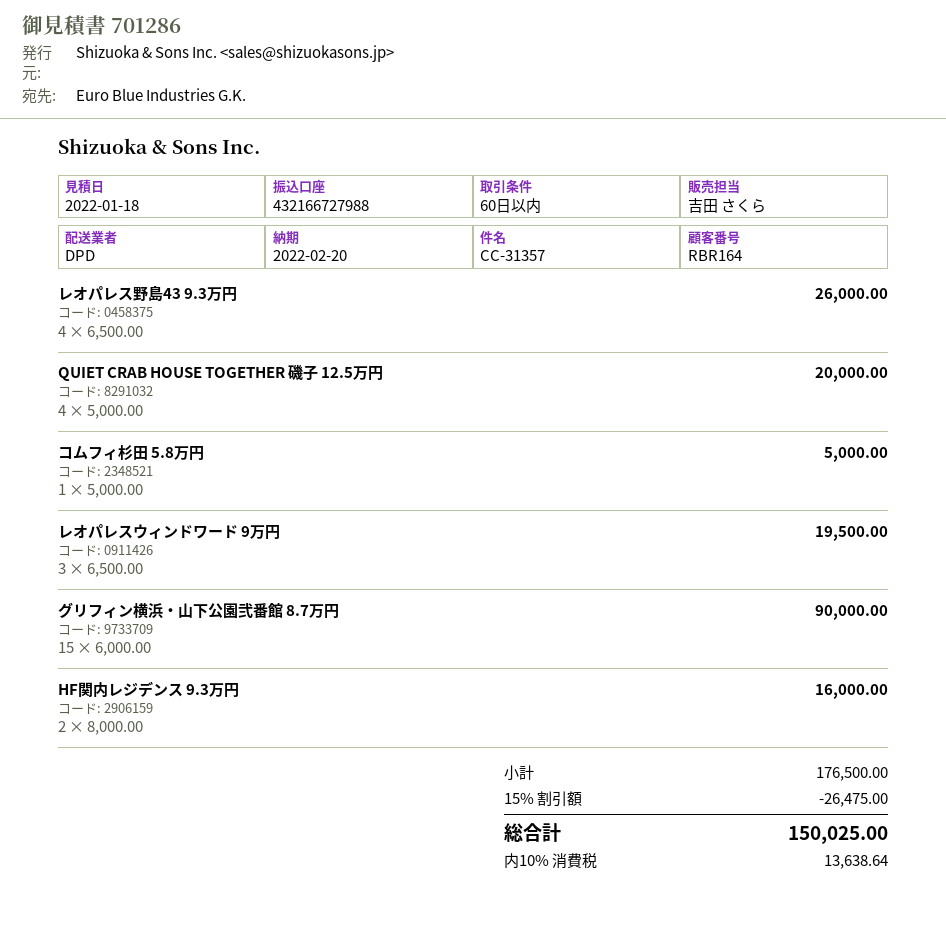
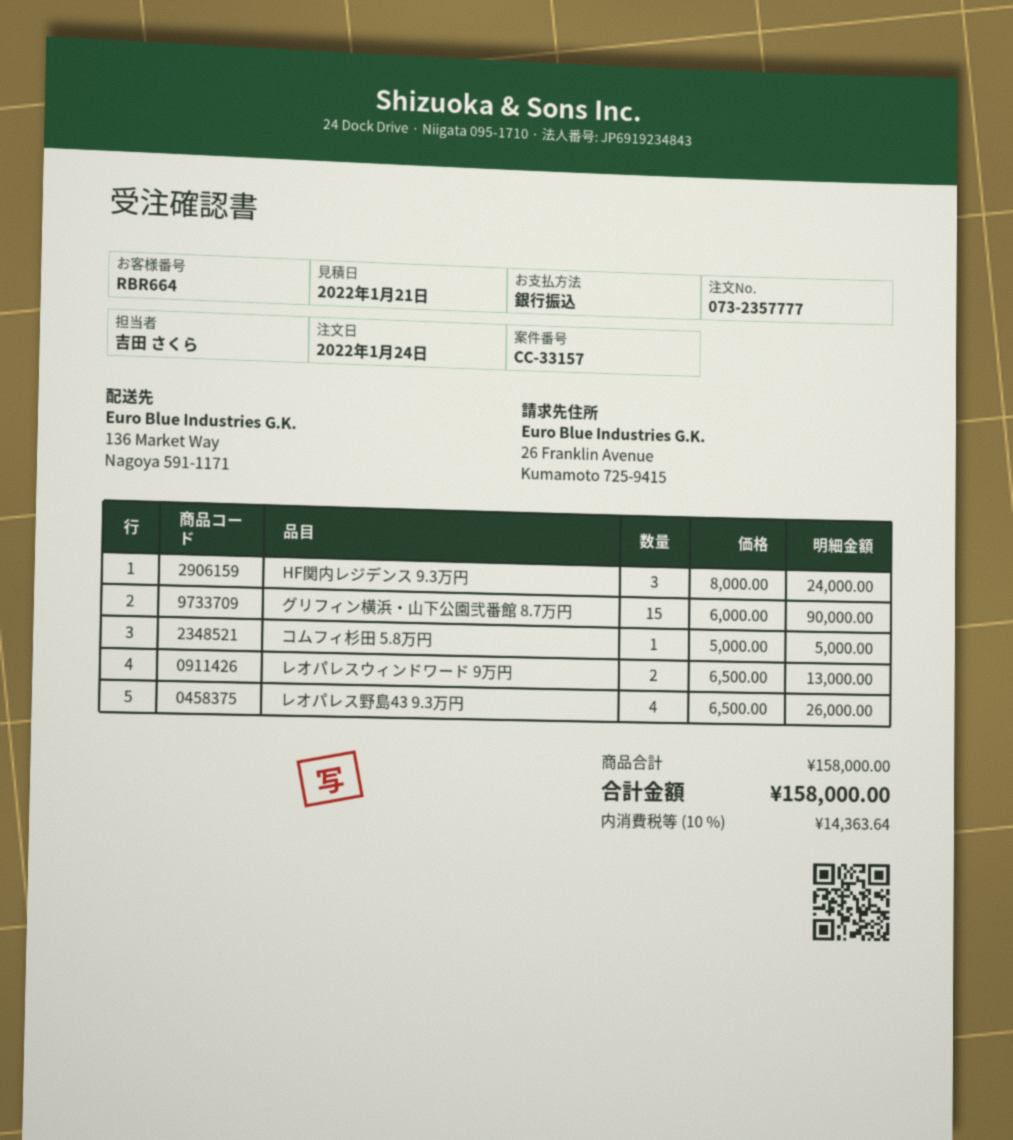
quote date: 2022-01-18 -> 2022-01-21
customer number: RBR164 -> RBR664
reference: CC-31357 -> CC-33157
QUIET CRAB HOUSE TOGETHER 磯子 12.5万円: 4 x 5000.00 = 20000.00 -> none
レオパレスウィンドワード 9万円: 3 x 6500.00 = 19500.00 -> 2 x 6500.00 = 13000.00
HF関内レジデンス 9.3万円: 2 x 8000.00 = 16000.00 -> 3 x 8000.00 = 24000.00
subtotal: 176500.00 -> 158000.00
discount: 15% = 26475.00 -> none
tax: 10% = 13638.64 -> 10% = 14363.64
total: 150025.00 -> 158000.00

